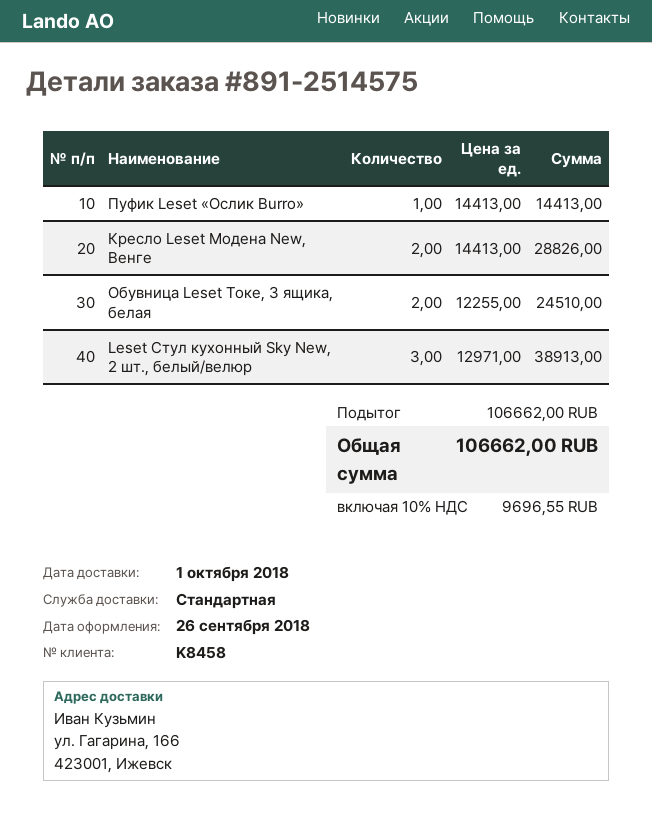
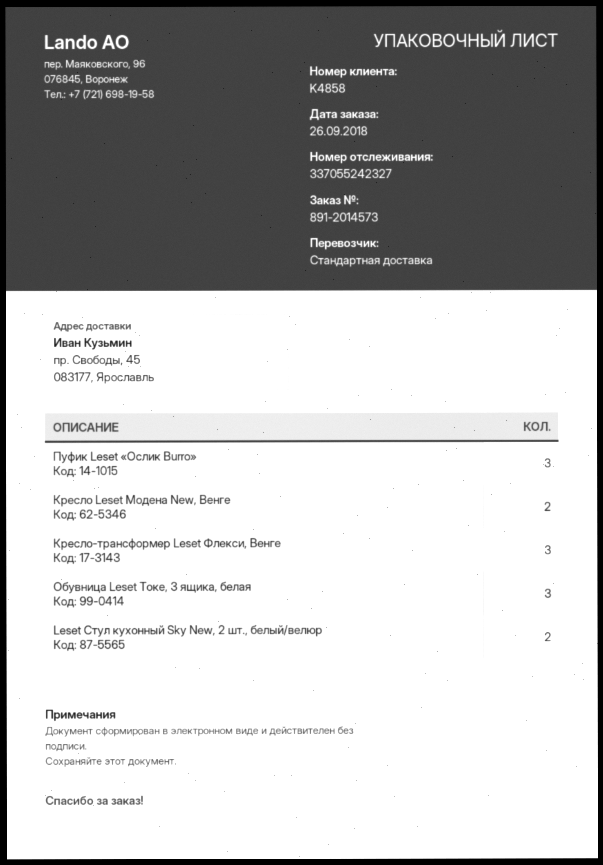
order number: 891-2514575 -> 891-2014573
customer number: K8458 -> K4858
ship to: ул. Гагарина, 166, 423001, Ижевск -> пр. Свободы, 45, 083177, Ярославль
Пуфик Leset «Ослик Burro»: 1 -> 3
Обувница Leset Токе, 3 ящика, белая: 2 -> 3
Leset Стул кухонный Sky New, 2 шт., белый/велюр: 3 -> 2
Кресло-трансформер Leset Флекси, Венге: none -> 3

